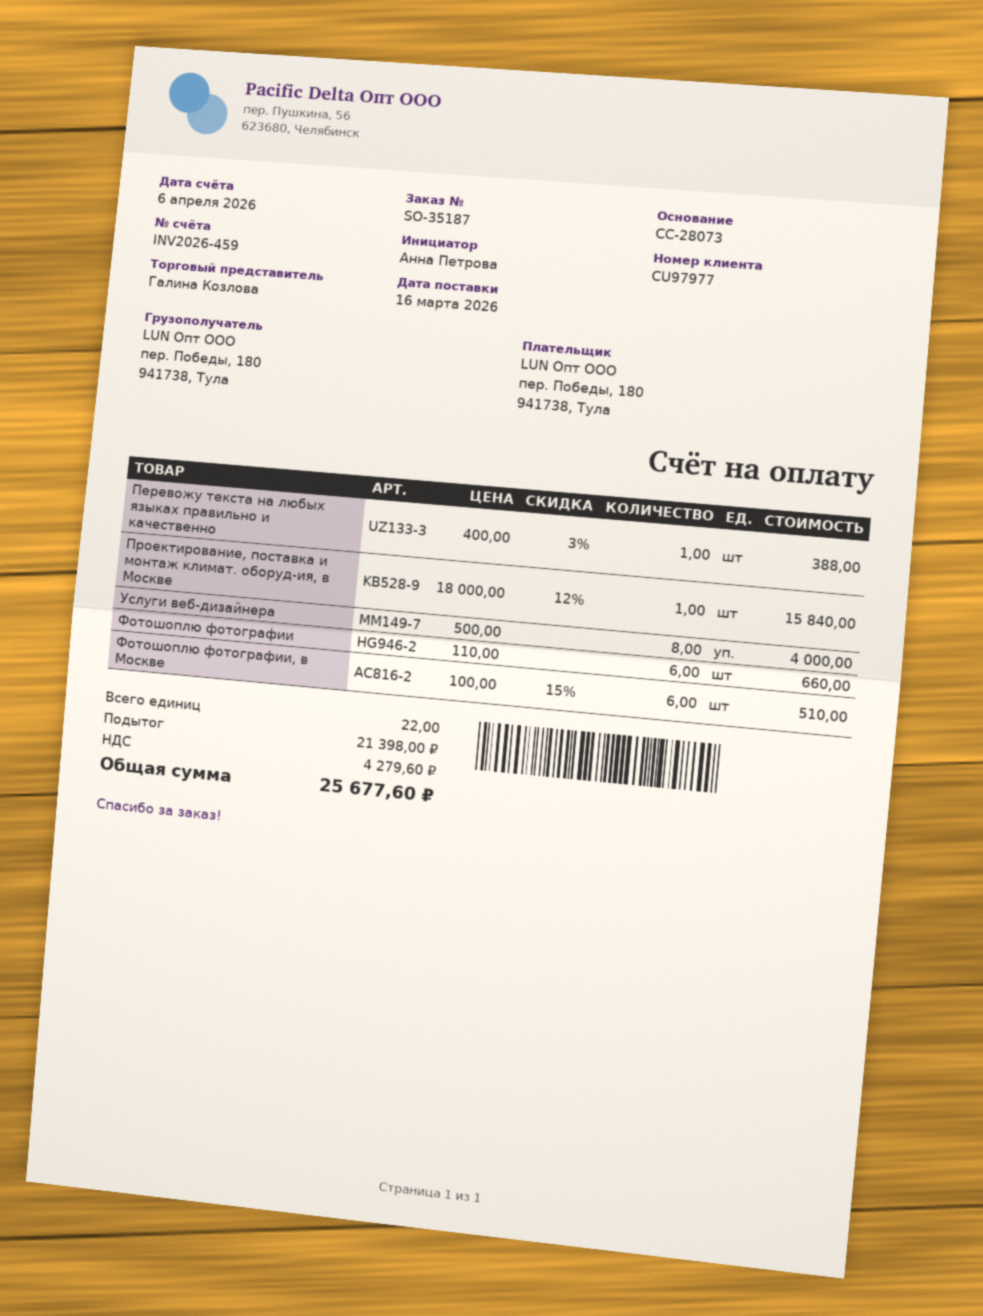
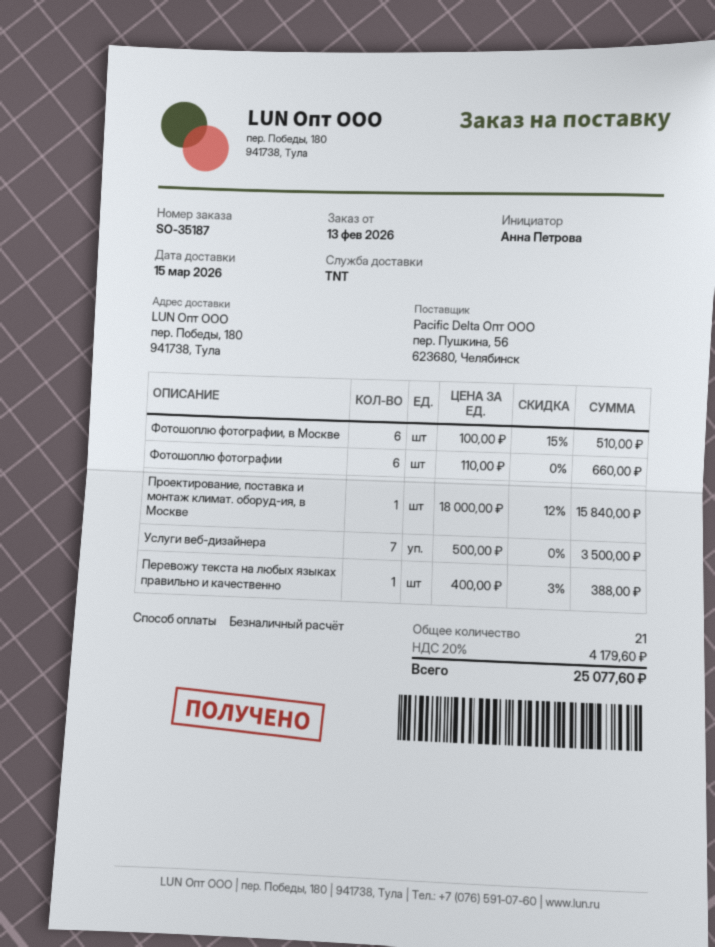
delivery date: 2026-03-16 -> 2026-03-15
Услуги веб-дизайнера: 8 x 500.00 = 4000.00 -> 7 x 500.00 = 3500.00
total quantity: 22 -> 21
tax: 4279.60 -> 4179.60
total: 25677.60 -> 25077.60

